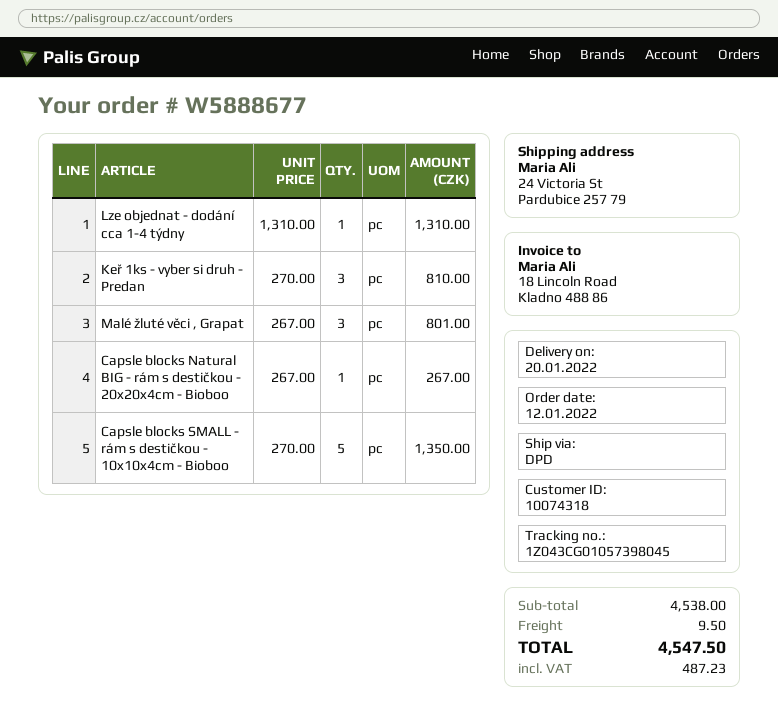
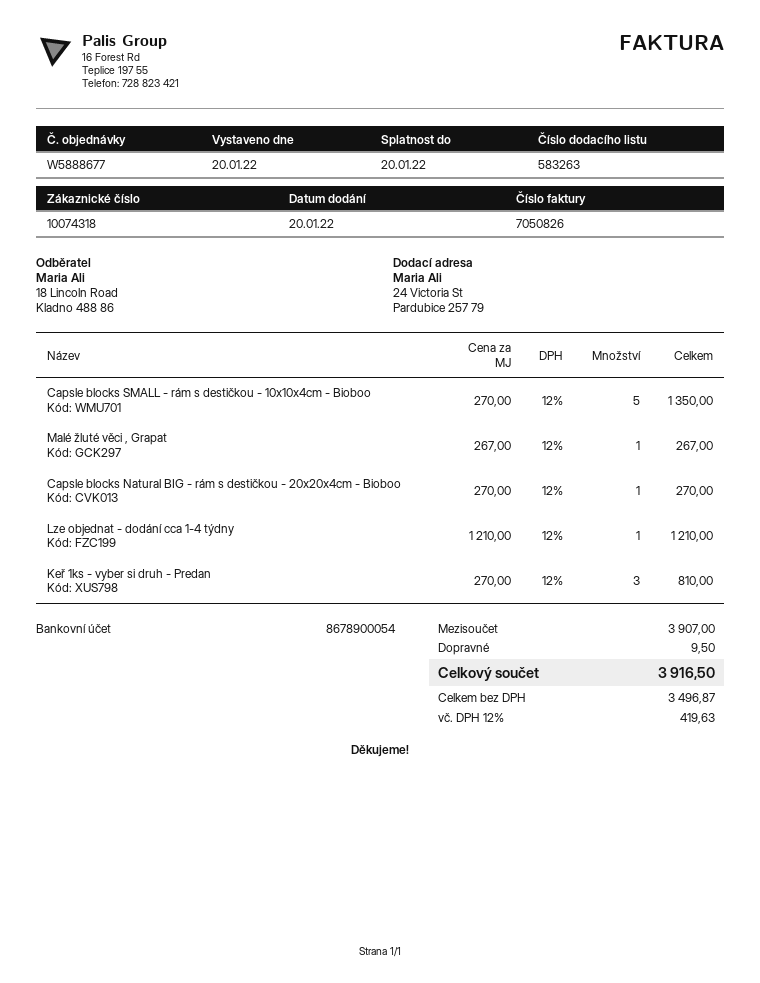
Lze objednat - dodání cca 1-4 týdny: 1 x 1310.00 = 1310.00 -> 1 x 1210.00 = 1210.00
Malé žluté věci , Grapat: 3 x 267.00 = 801.00 -> 1 x 267.00 = 267.00
Capsle blocks Natural BIG - rám s destičkou - 20x20x4cm - Bioboo: 1 x 267.00 = 267.00 -> 1 x 270.00 = 270.00
subtotal: 4538.00 -> 3907.00
tax: 487.23 -> 419.63
total: 4547.50 -> 3916.50

